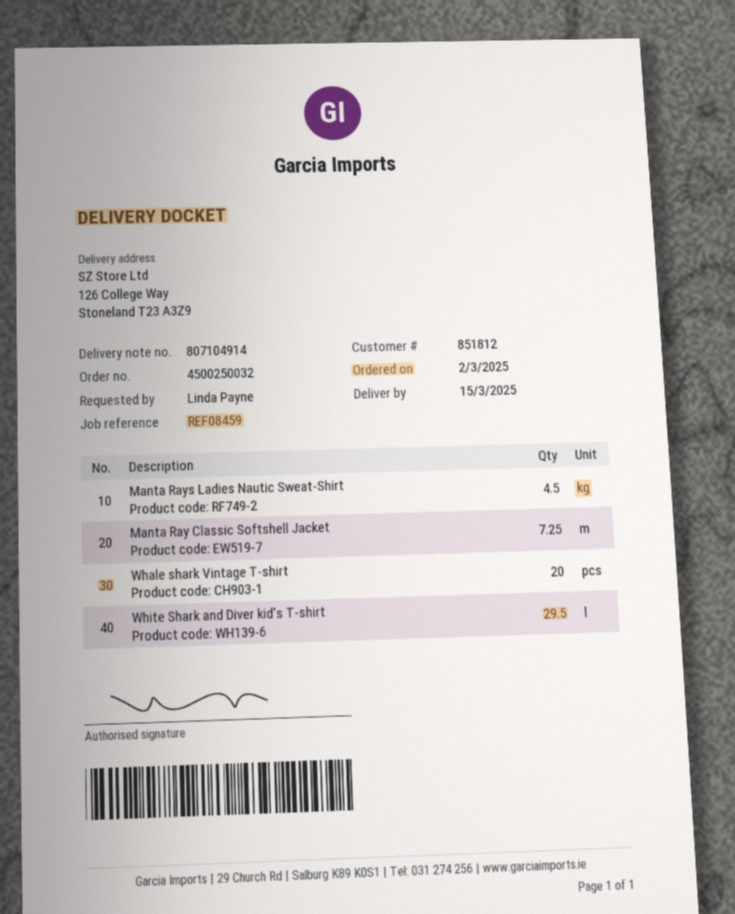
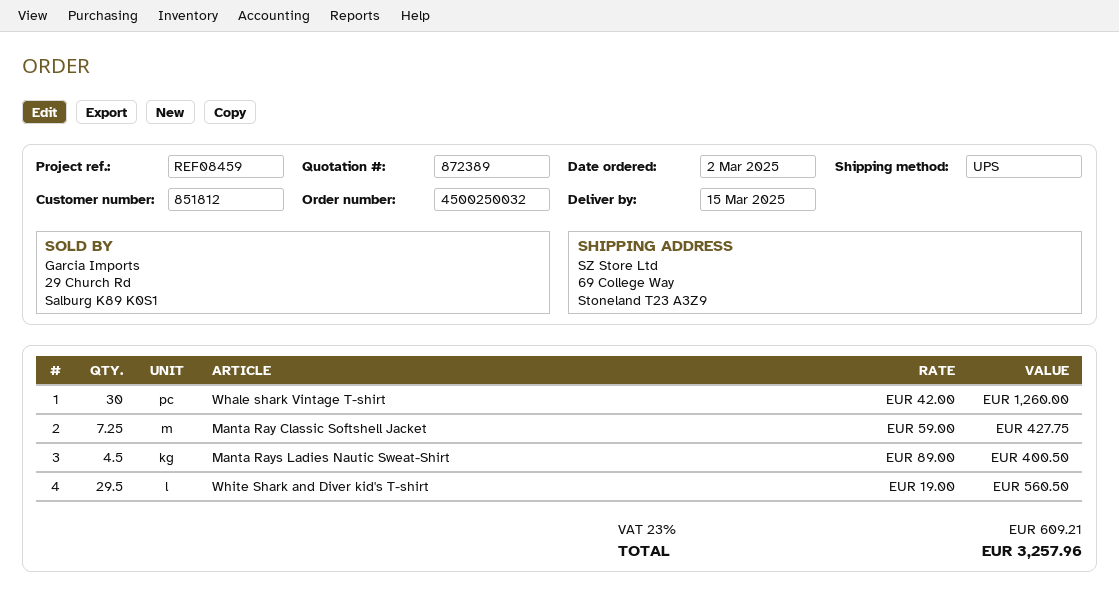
ship to: 126 College Way, Stoneland T23 A3Z9 -> 69 College Way, Stoneland T23 A3Z9
Whale shark Vintage T-shirt: 20 -> 30

